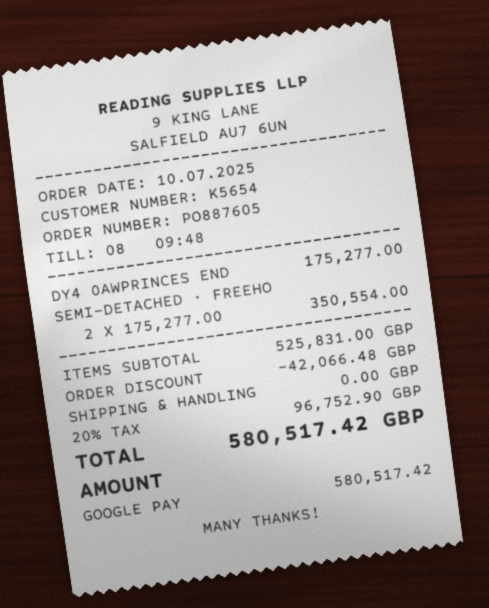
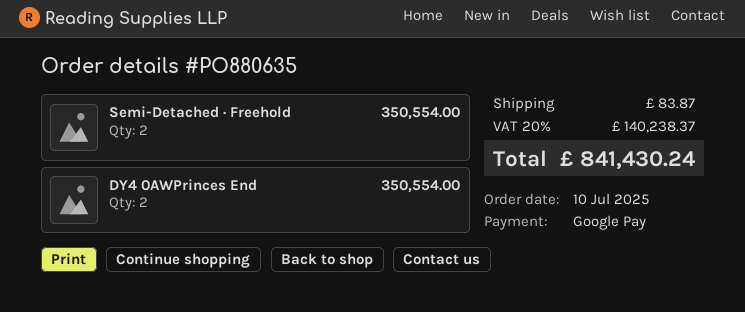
order number: PO887605 -> PO880635
DY4 0AWPRINCES END: 1 for 175277.00 -> 2 for 350554.00
discount: 42066.48 -> none
shipping: 0.00 -> 83.87
tax: 20% = 96752.90 -> 20% = 140238.37
total: 580517.42 -> 841430.24

